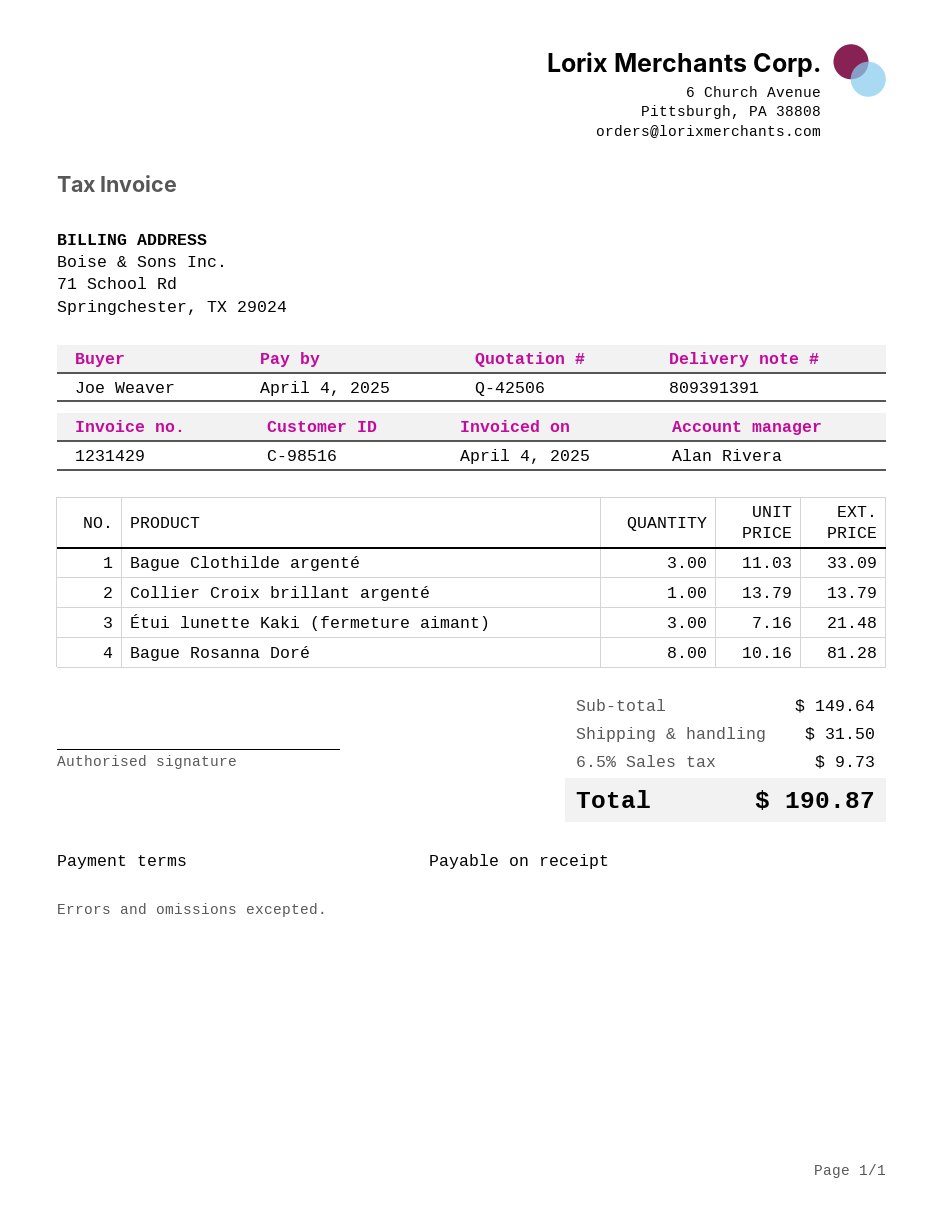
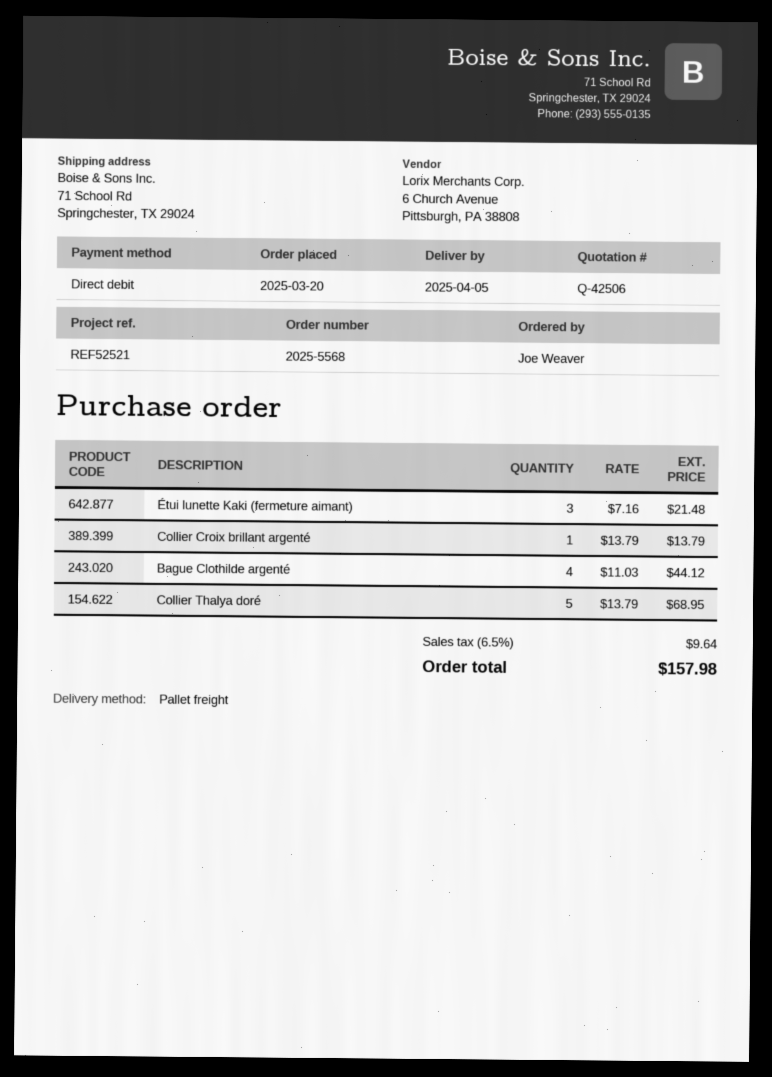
Bague Clothilde argenté: 3 x 11.03 = 33.09 -> 4 x 11.03 = 44.12
Bague Rosanna Doré: 8 x 10.16 = 81.28 -> none
Collier Thalya doré: none -> 5 x 13.79 = 68.95
shipping: 31.50 -> none
tax: 6.5% = 9.73 -> 6.5% = 9.64
total: 190.87 -> 157.98

